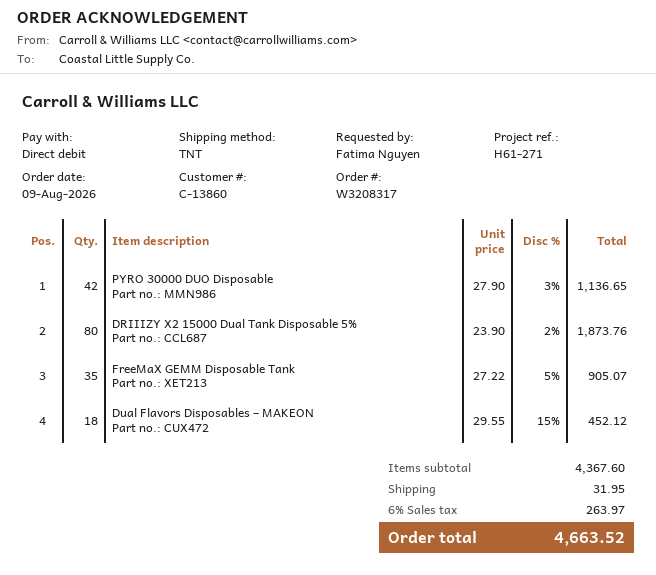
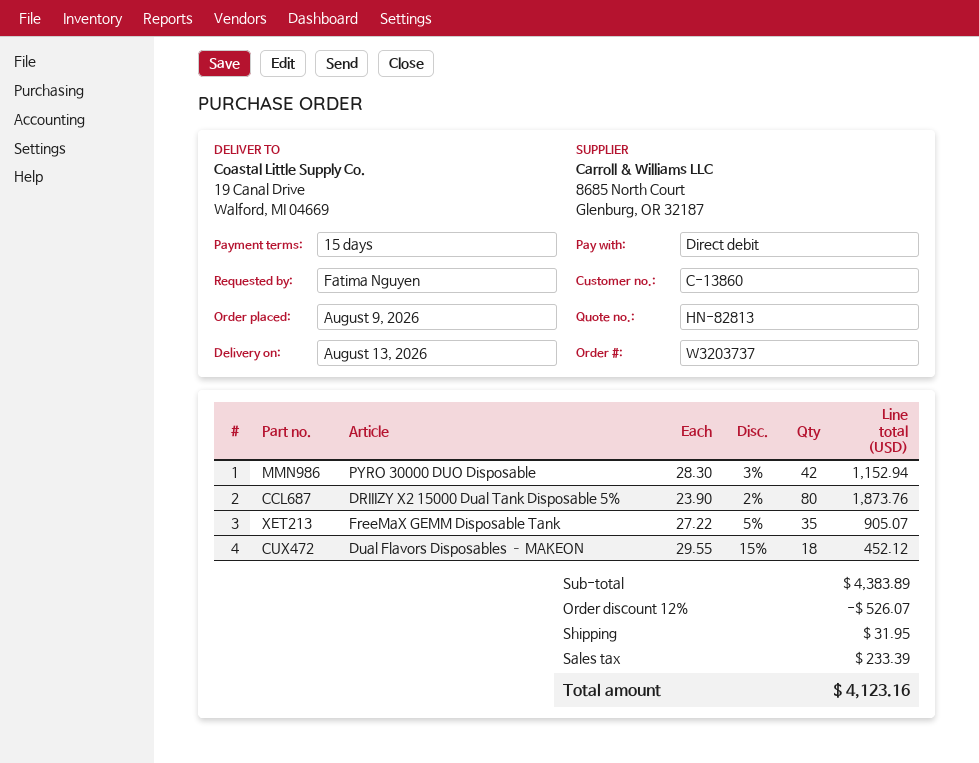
order number: W3208317 -> W3203737
PYRO 30000 DUO Disposable: 42 x 27.90 - 3% = 1136.65 -> 42 x 28.30 - 3% = 1152.94
subtotal: 4367.60 -> 4383.89
discount: none -> 12% = 526.07
tax: 263.97 -> 233.39
total: 4663.52 -> 4123.16

